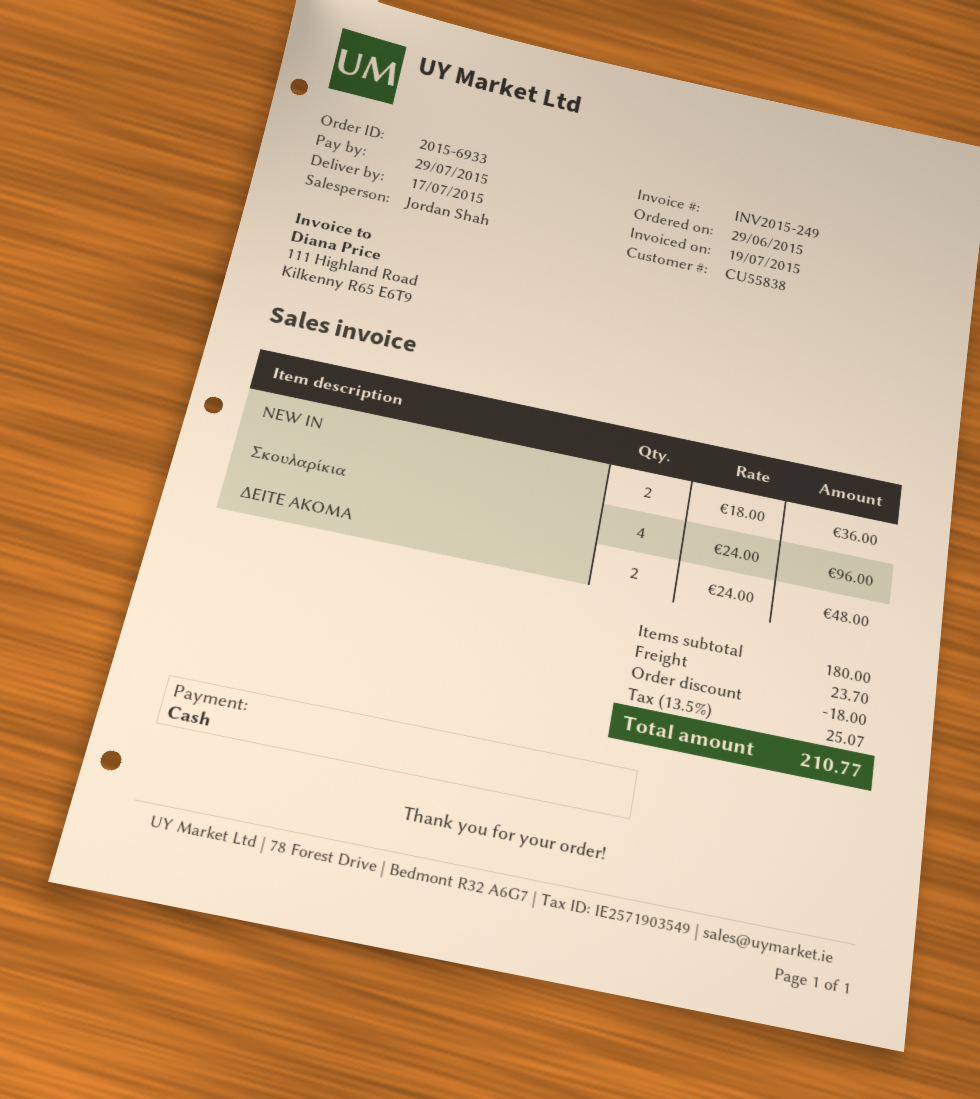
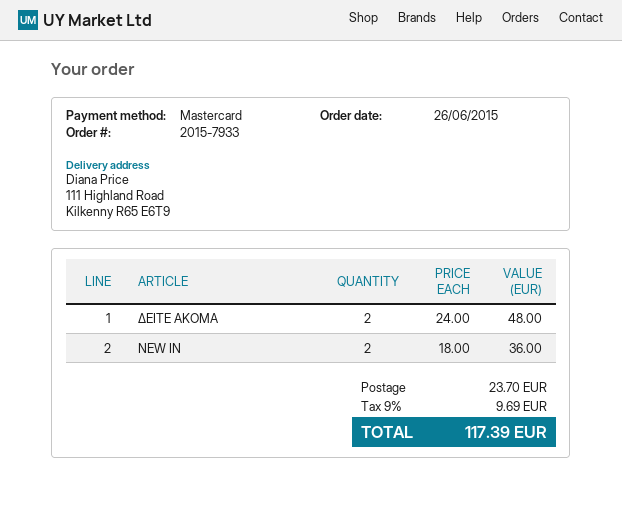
order number: 2015-6933 -> 2015-7933
order date: 2015-06-29 -> 2015-06-26
payment method: cash -> Mastercard
Σκουλαρίκια: 4 x 24.00 = 96.00 -> none
discount: 18.00 -> none
tax: 13.5% = 25.07 -> 9% = 9.69
total: 210.77 -> 117.39

